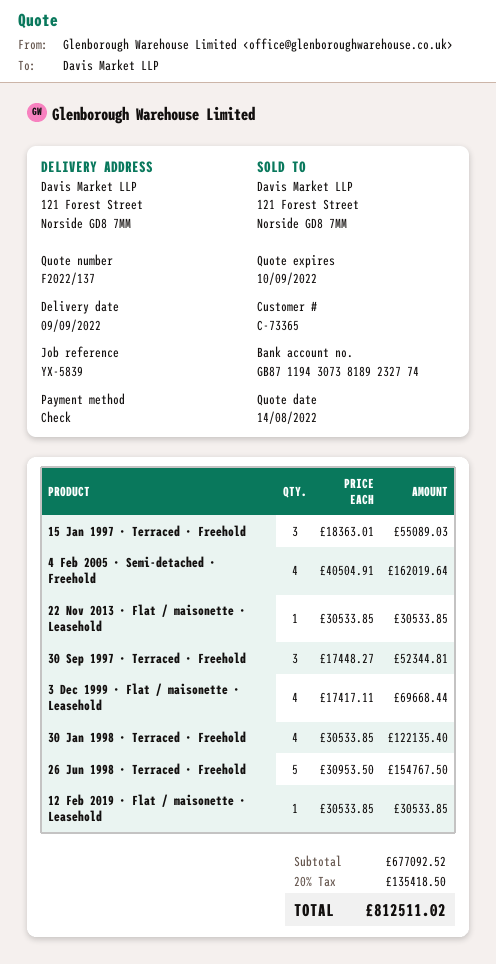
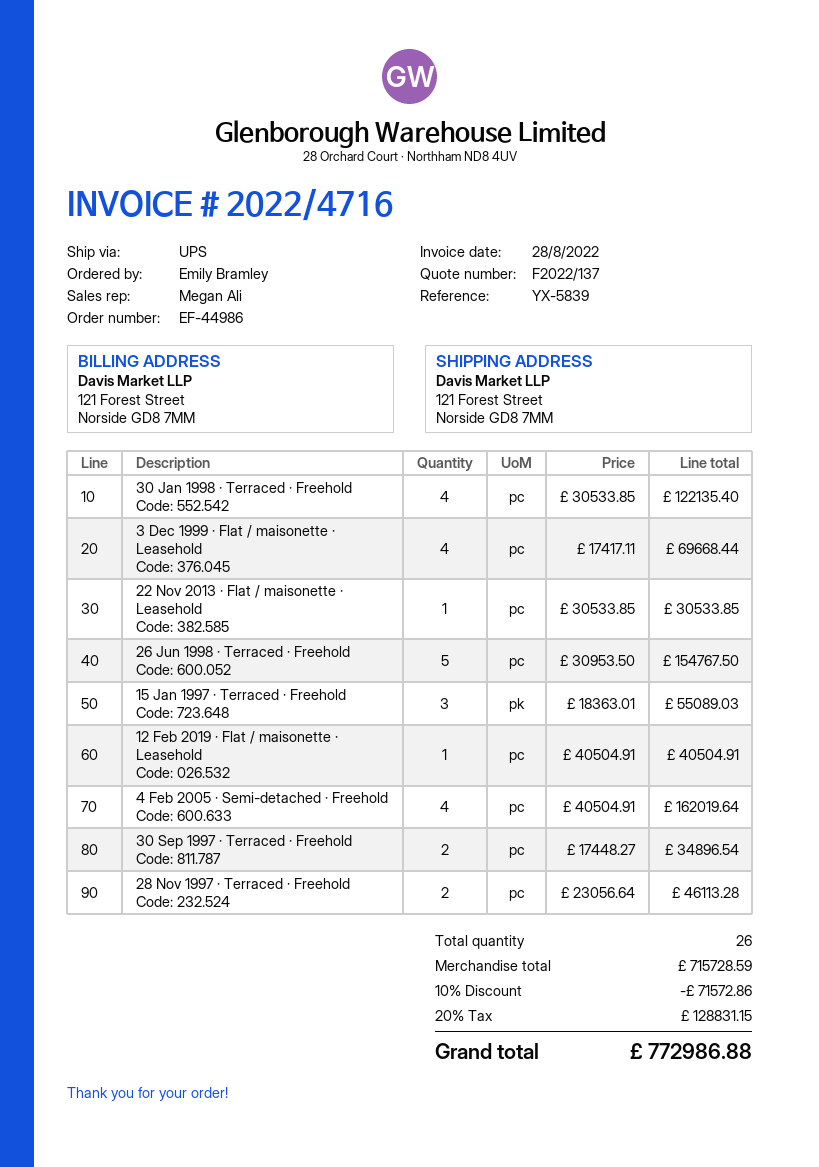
30 Sep 1997 · Terraced · Freehold: 3 x 17448.27 = 52344.81 -> 2 x 17448.27 = 34896.54
12 Feb 2019 · Flat / maisonette · Leasehold: 1 x 30533.85 = 30533.85 -> 1 x 40504.91 = 40504.91
28 Nov 1997 · Terraced · Freehold: none -> 2 x 23056.64 = 46113.28
subtotal: 677092.52 -> 715728.59
discount: none -> 10% = 71572.86
tax: 20% = 135418.50 -> 20% = 128831.15
total: 812511.02 -> 772986.88

